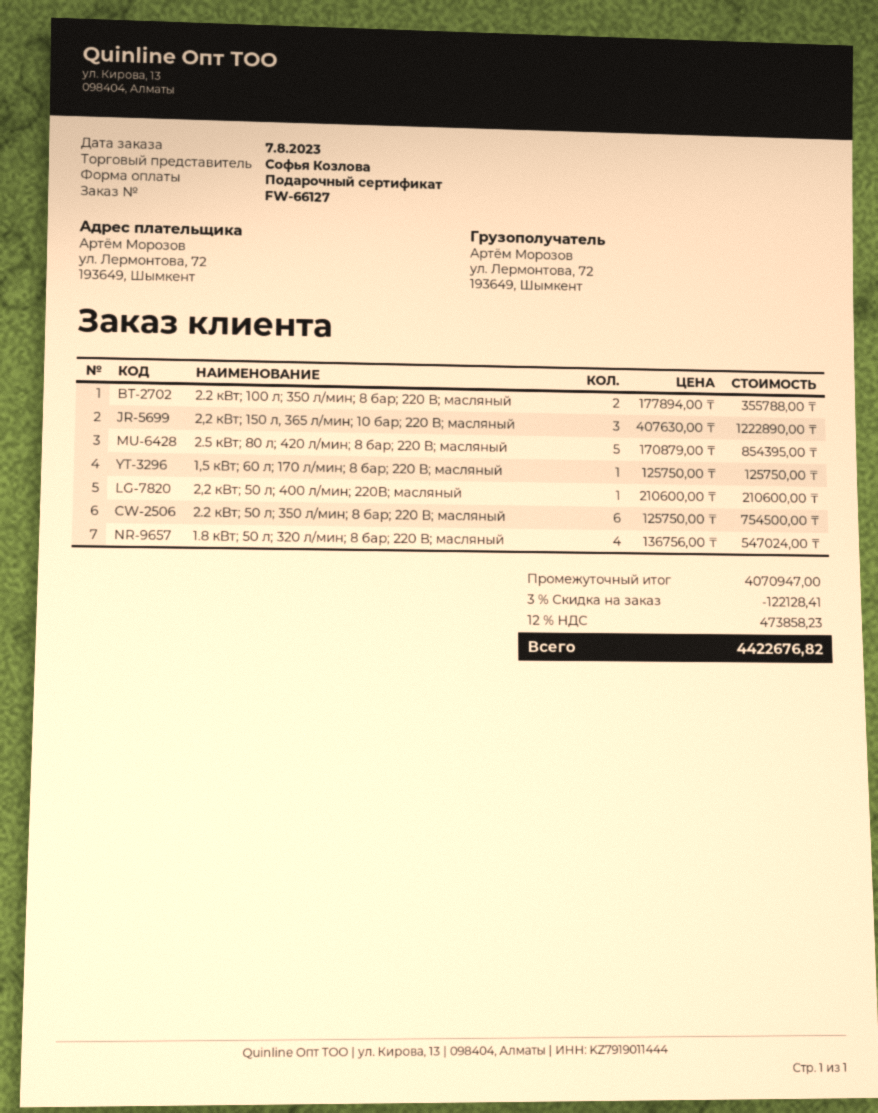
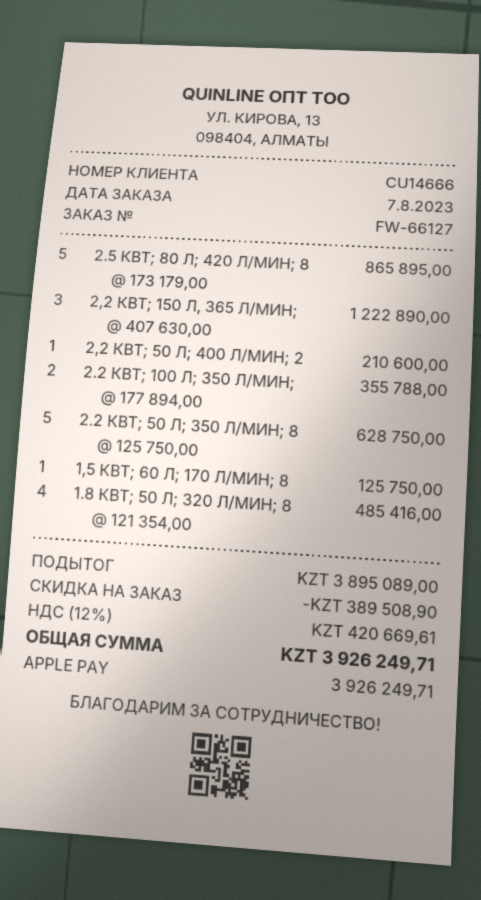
payment method: gift card -> Apple Pay
2.5 кВт; 80 л; 420 л/мин; 8 бар; 220 В; масляный: 5 x 170879.00 = 854395.00 -> 5 x 173179.00 = 865895.00
2.2 кВт; 50 л; 350 л/мин; 8 бар; 220 В; масляный: 6 x 125750.00 = 754500.00 -> 5 x 125750.00 = 628750.00
1.8 кВт; 50 л; 320 л/мин; 8 бар; 220 В; масляный: 4 x 136756.00 = 547024.00 -> 4 x 121354.00 = 485416.00
subtotal: 4070947.00 -> 3895089.00
discount: 122128.41 -> 389508.90
tax: 12% = 473858.23 -> 12% = 420669.61
total: 4422676.82 -> 3926249.71

